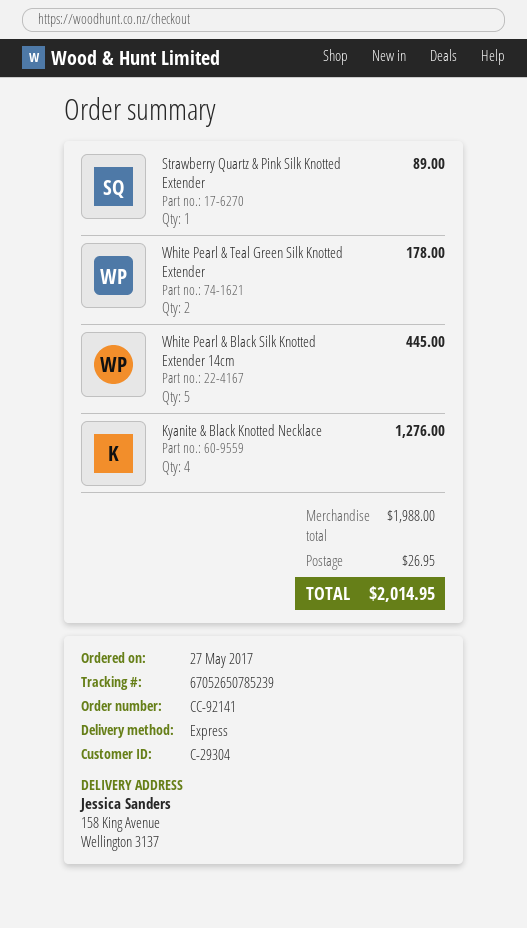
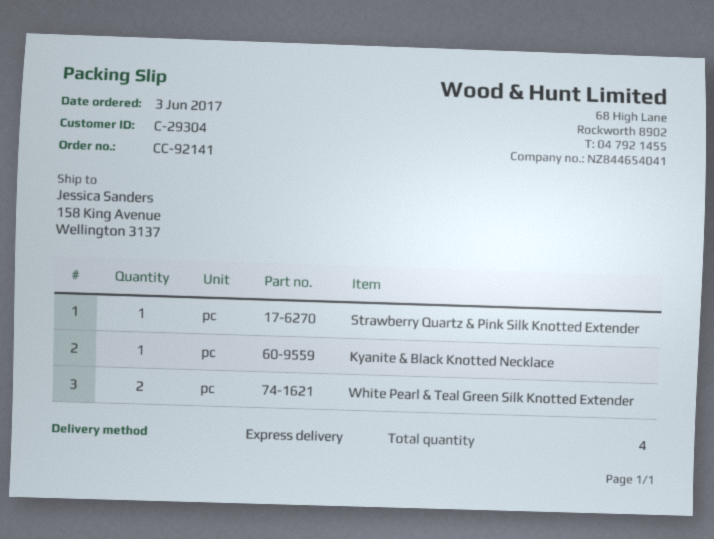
order date: 2017-05-27 -> 2017-06-03
White Pearl & Black Silk Knotted Extender 14cm: 5 -> none
Kyanite & Black Knotted Necklace: 4 -> 1

